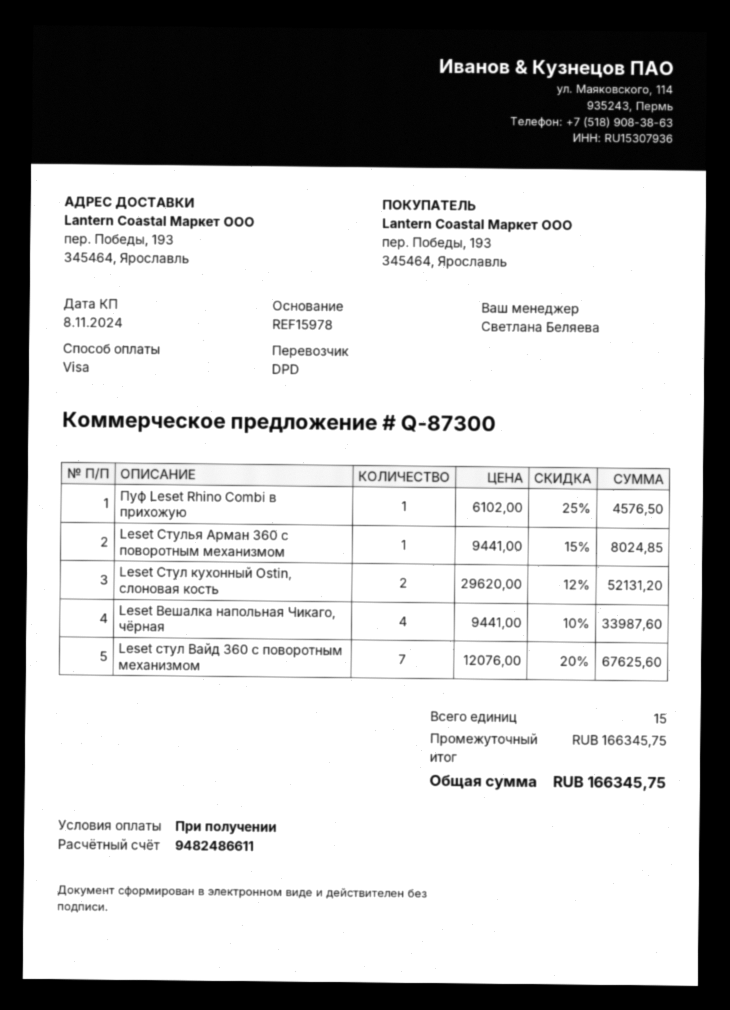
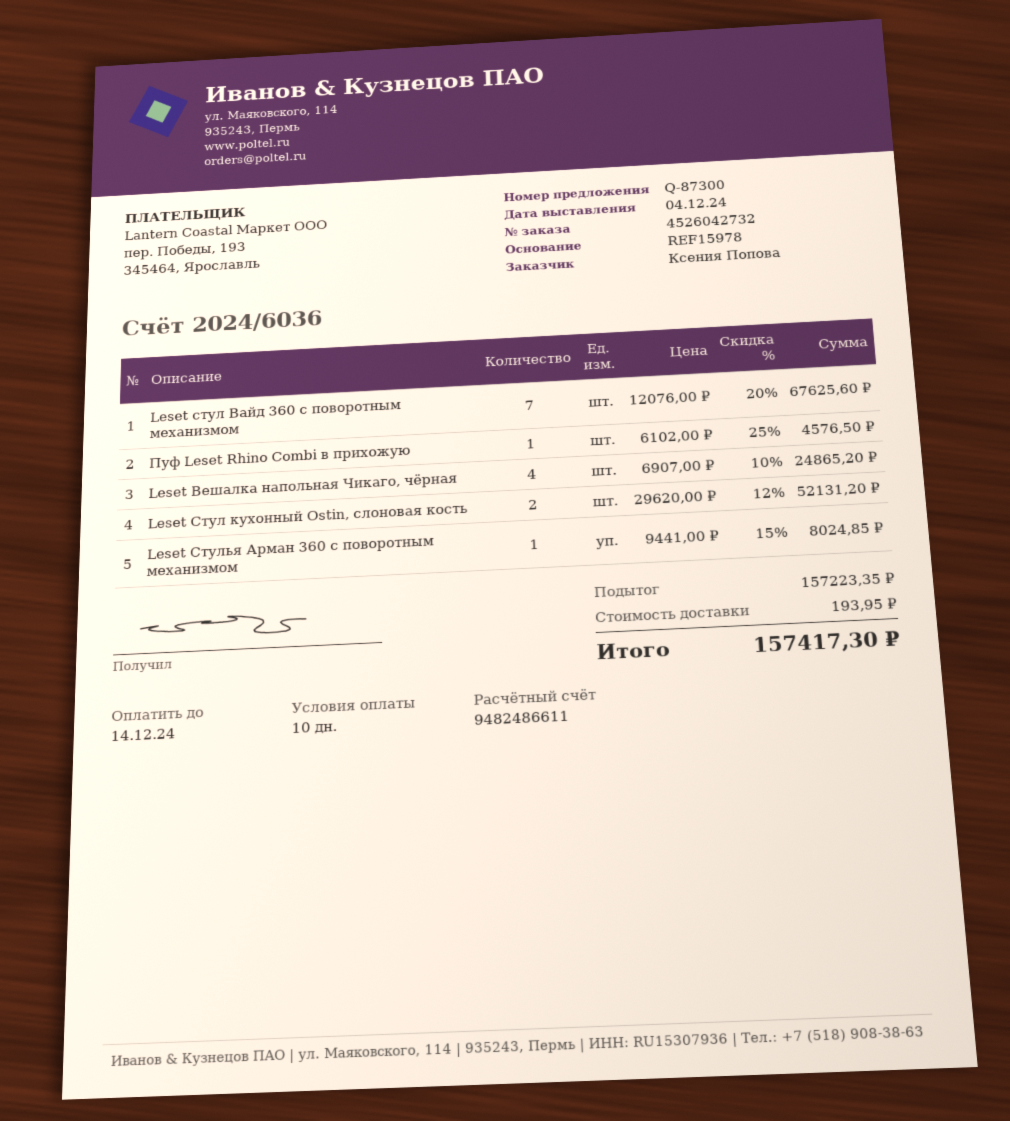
payment terms: on receipt -> 10 days
Leset Вешалка напольная Чикаго, чёрная: 4 x 9441.00 - 10% = 33987.60 -> 4 x 6907.00 - 10% = 24865.20
subtotal: 166345.75 -> 157223.35
shipping: none -> 193.95
total: 166345.75 -> 157417.30

